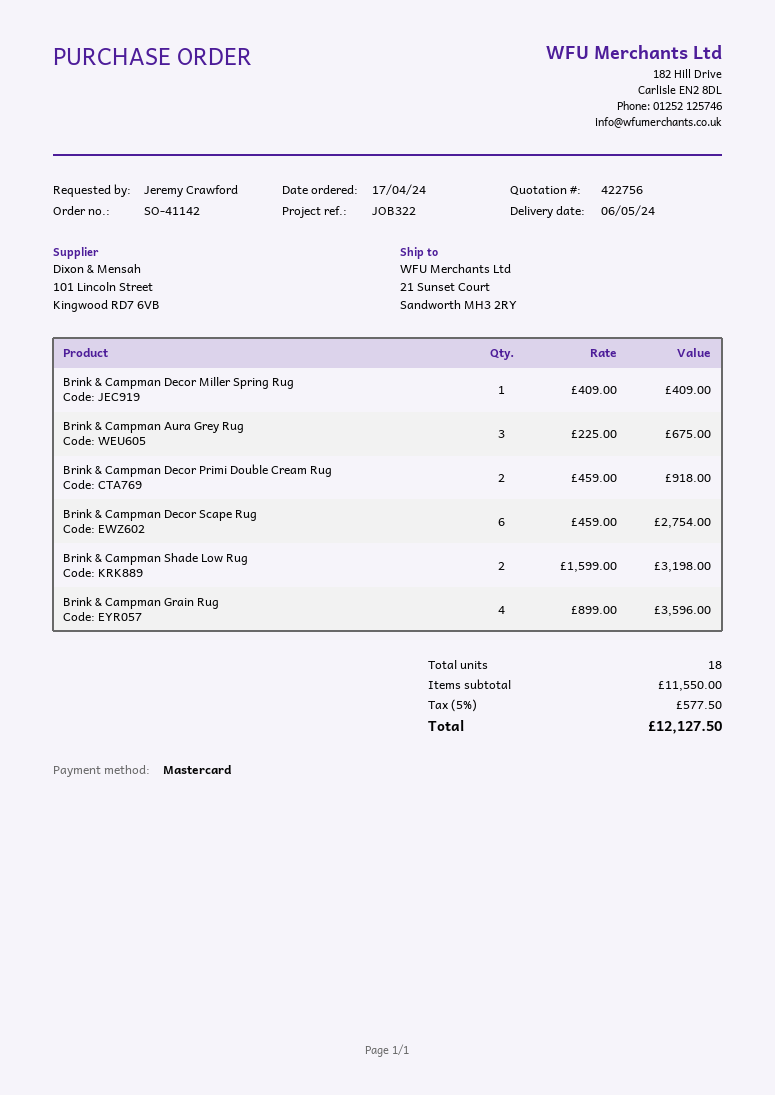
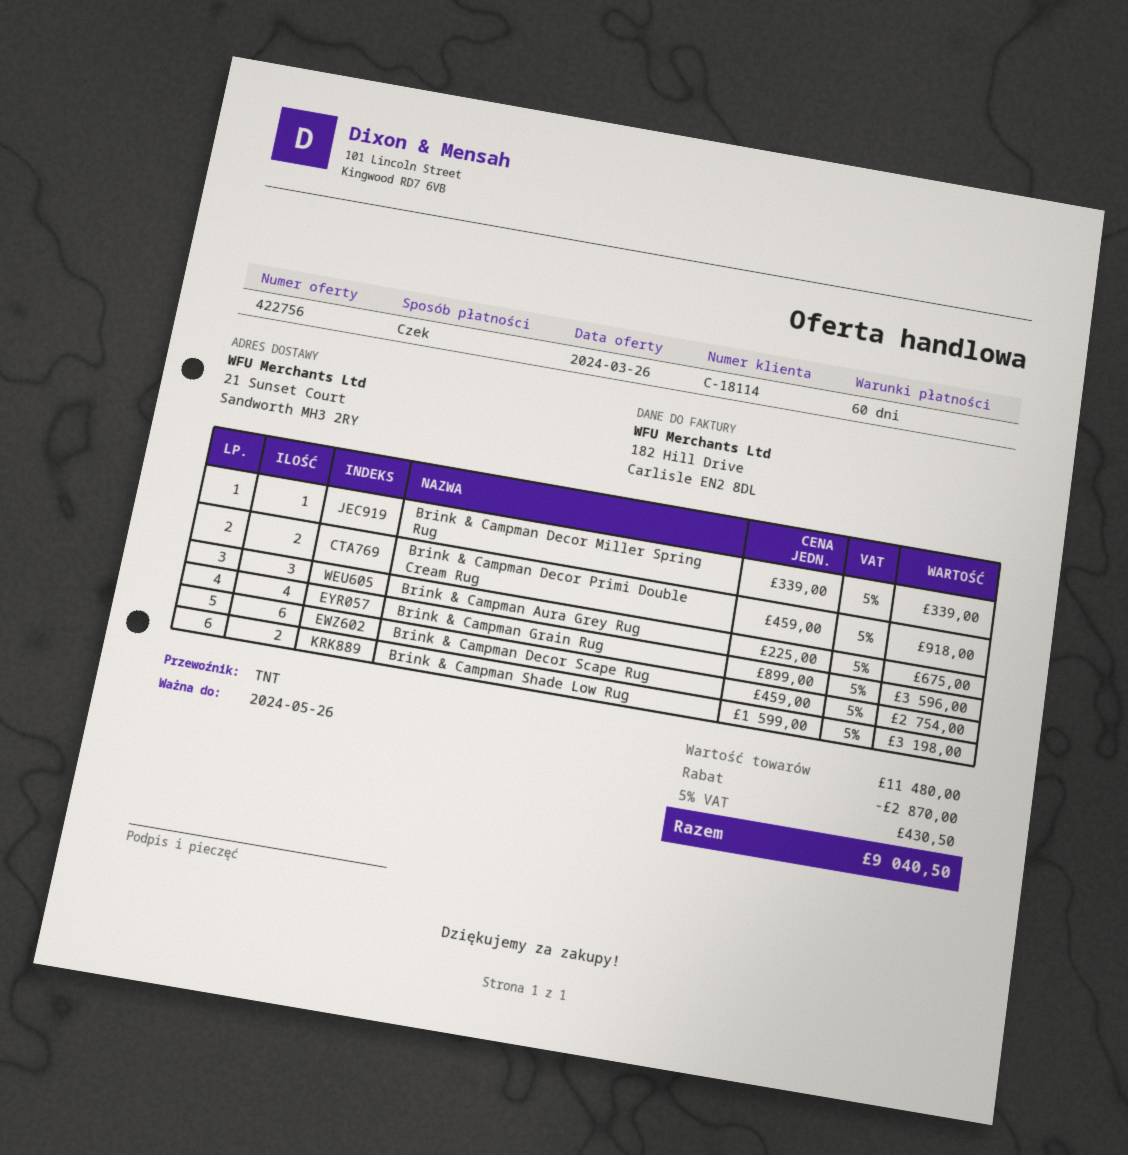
payment method: Mastercard -> cheque
Brink & Campman Decor Miller Spring Rug: 1 x 409.00 = 409.00 -> 1 x 339.00 = 339.00
subtotal: 11550.00 -> 11480.00
discount: none -> 2870.00
tax: 5% = 577.50 -> 5% = 430.50
total: 12127.50 -> 9040.50

